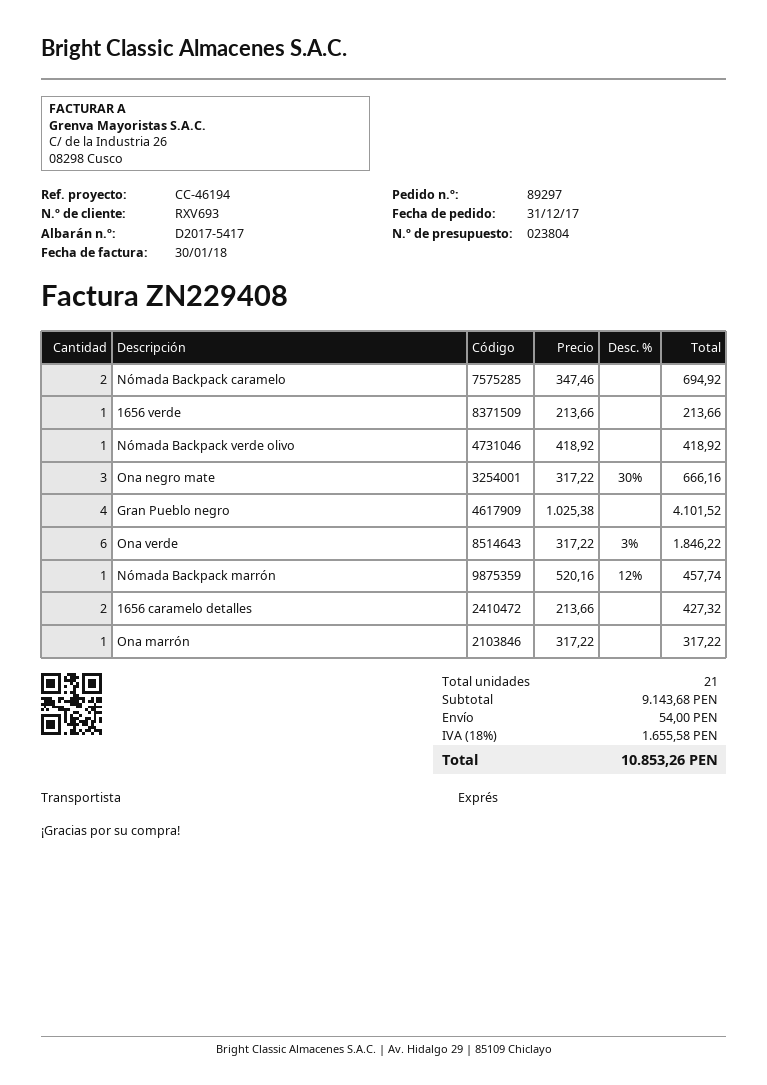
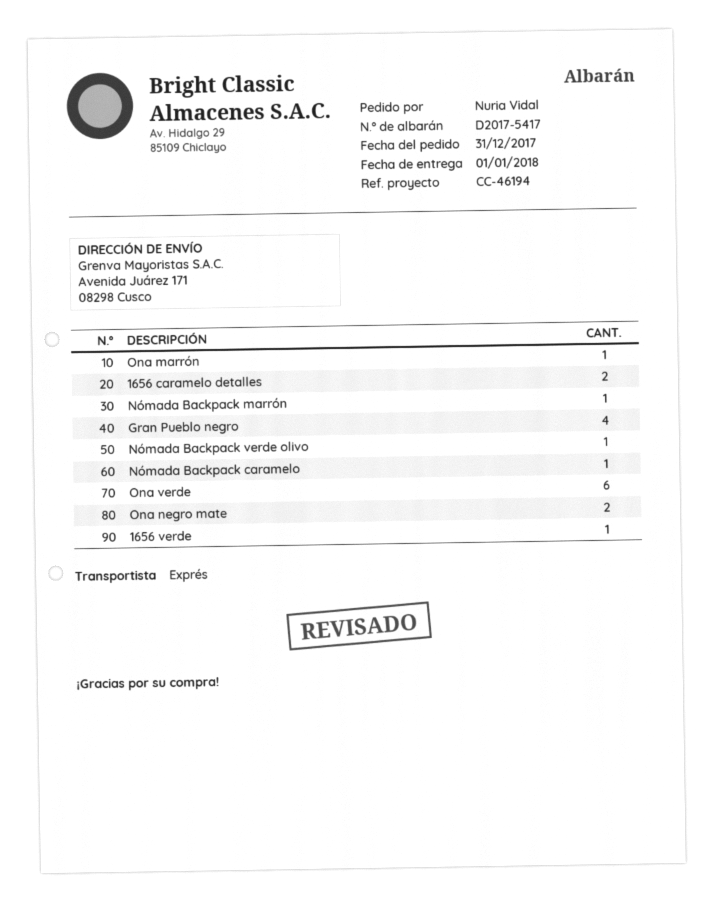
Nómada Backpack caramelo: 2 -> 1
Ona negro mate: 3 -> 2

